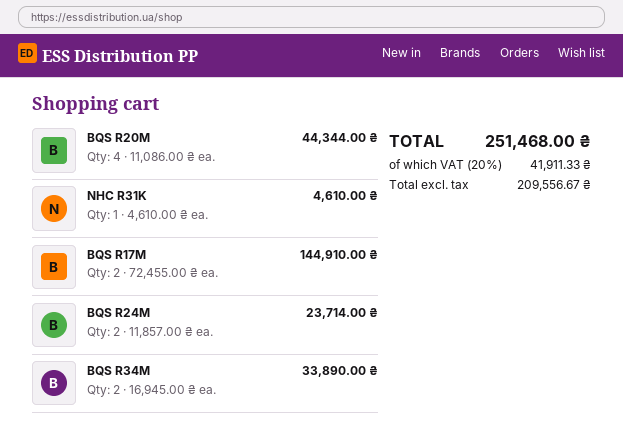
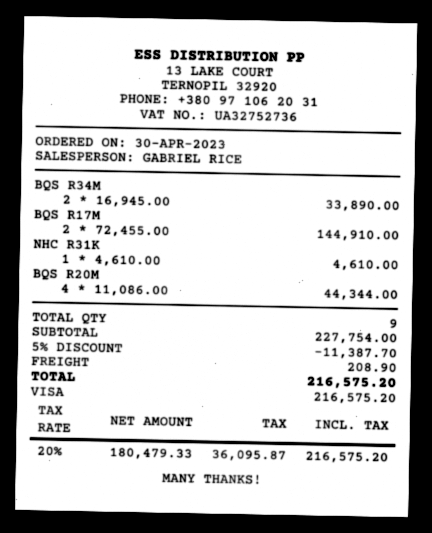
BQS R24M: 2 x 11857.00 = 23714.00 -> none
discount: none -> 5% = 11387.70
shipping: none -> 208.90
net: 209556.67 -> 180479.33
tax: 20% = 41911.33 -> 20% = 36095.87
total: 251468.00 -> 216575.20

